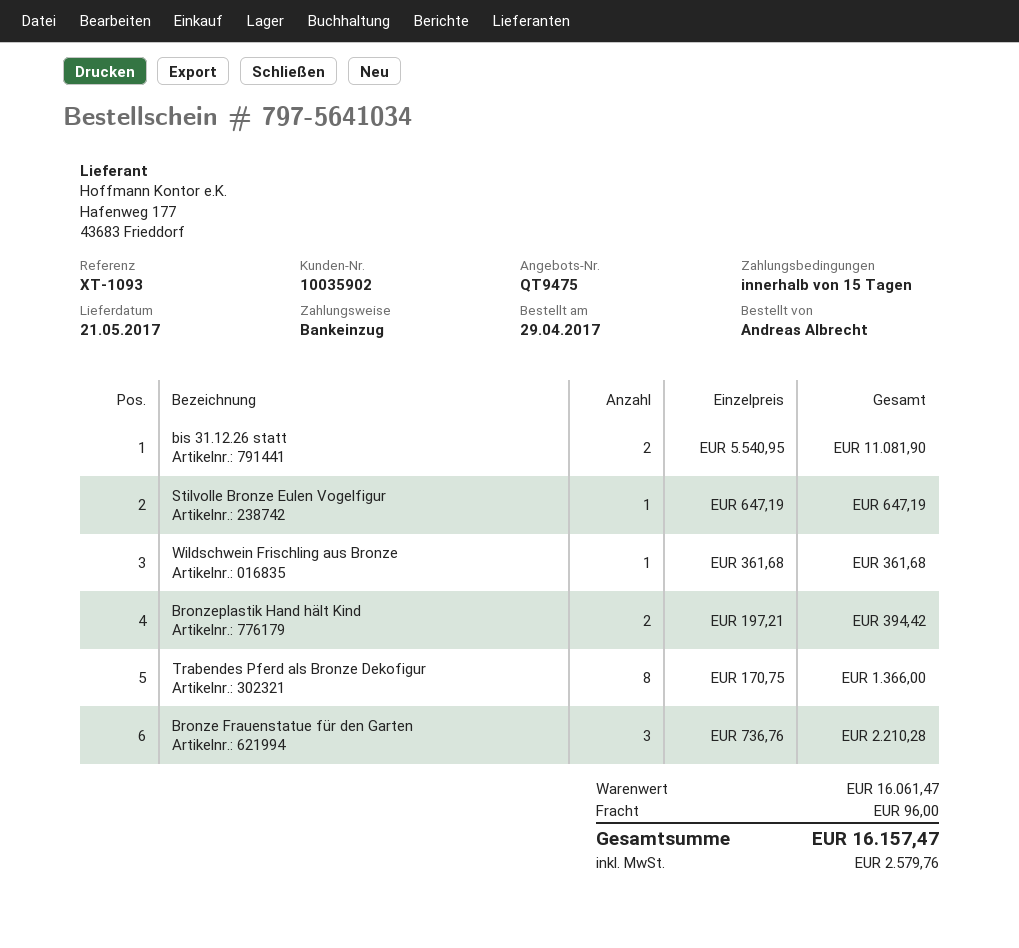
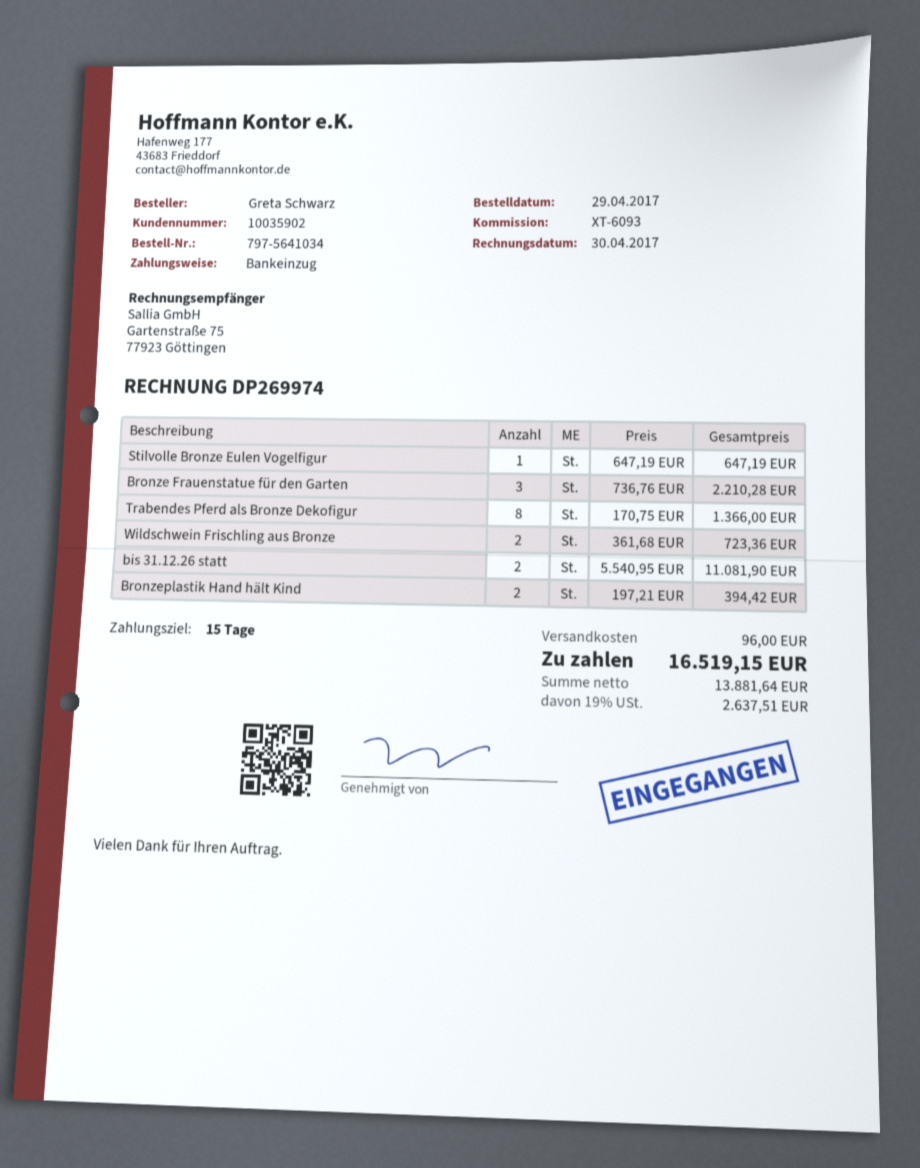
reference: XT-1093 -> XT-6093
ordered by: Andreas Albrecht -> Greta Schwarz
Wildschwein Frischling aus Bronze: 1 x 361.68 = 361.68 -> 2 x 361.68 = 723.36
tax: 2579.76 -> 2637.51
total: 16157.47 -> 16519.15

